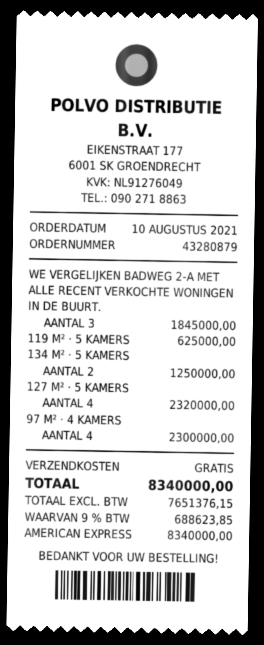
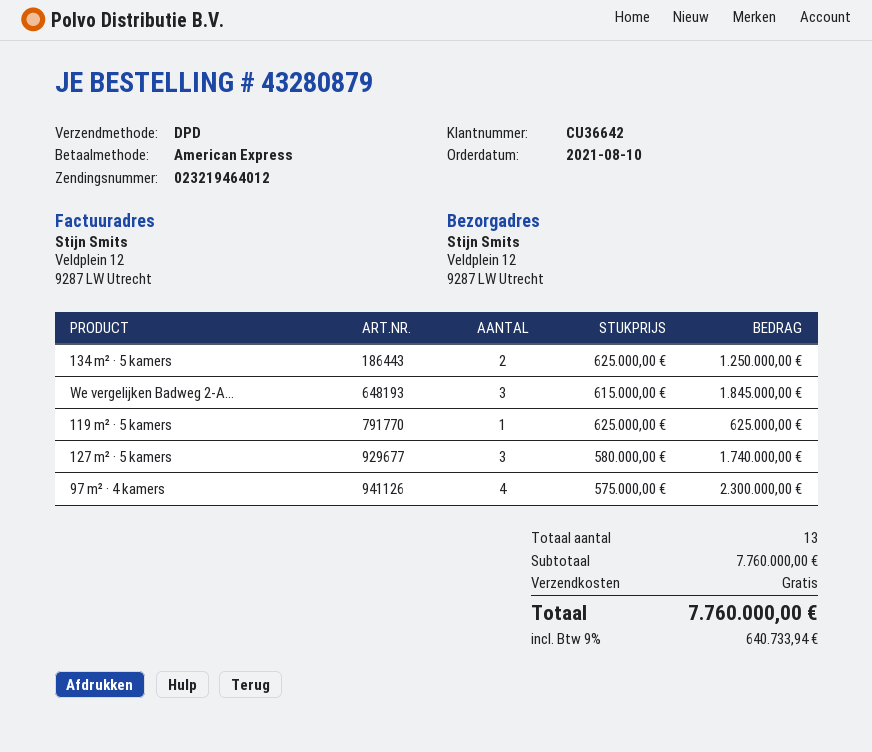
127 M² · 5 KAMERS: 4 for 2320000.00 -> 3 for 1740000.00
tax: 9% = 688623.85 -> 9% = 640733.94
total: 8340000.00 -> 7760000.00

